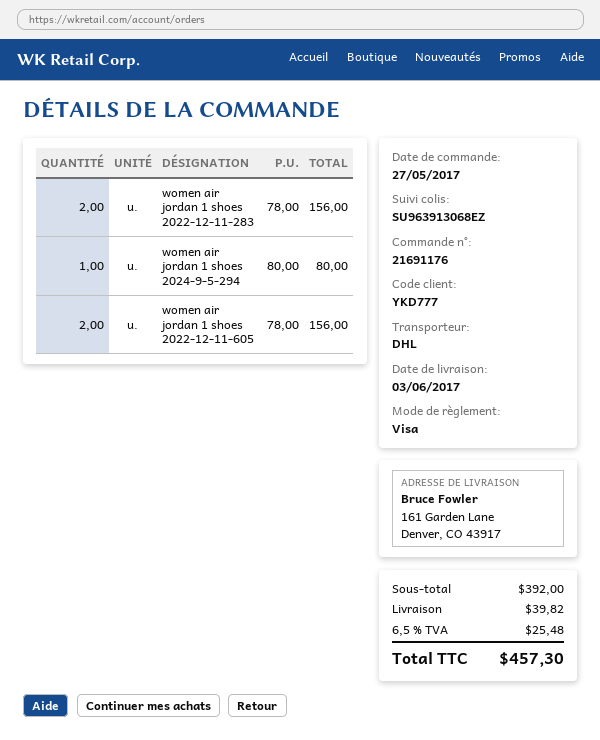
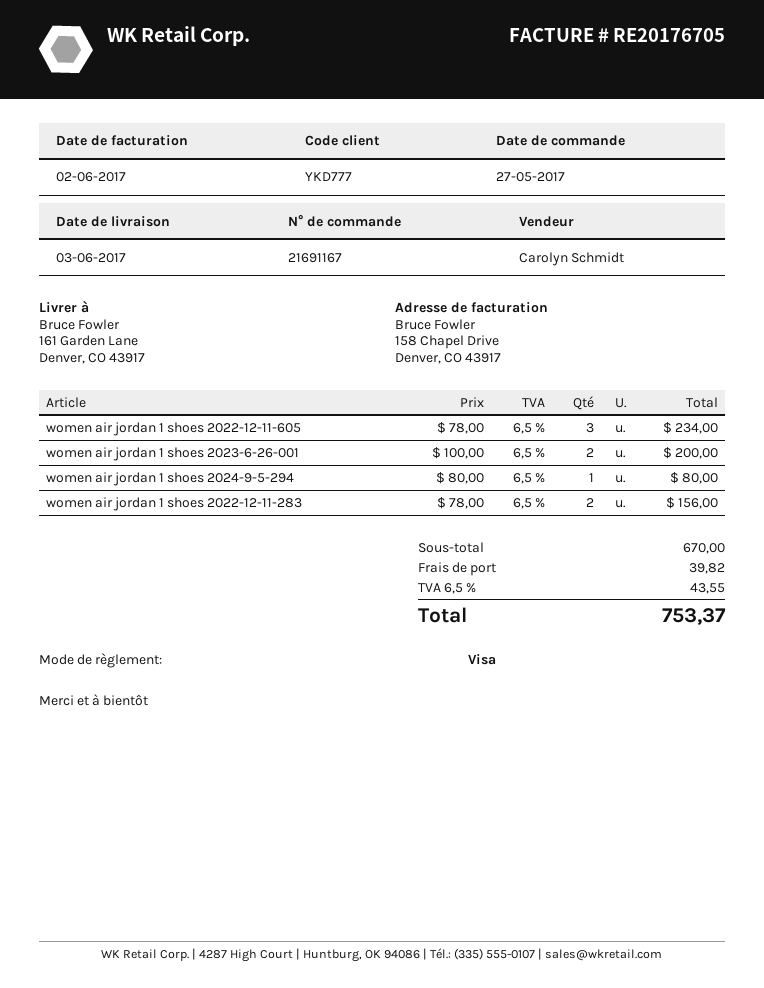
order number: 21691176 -> 21691167
women air jordan 1 shoes 2022-12-11-605: 2 x 78.00 = 156.00 -> 3 x 78.00 = 234.00
women air jordan 1 shoes 2023-6-26-001: none -> 2 x 100.00 = 200.00
subtotal: 392.00 -> 670.00
tax: 6.5% = 25.48 -> 6.5% = 43.55
total: 457.30 -> 753.37

